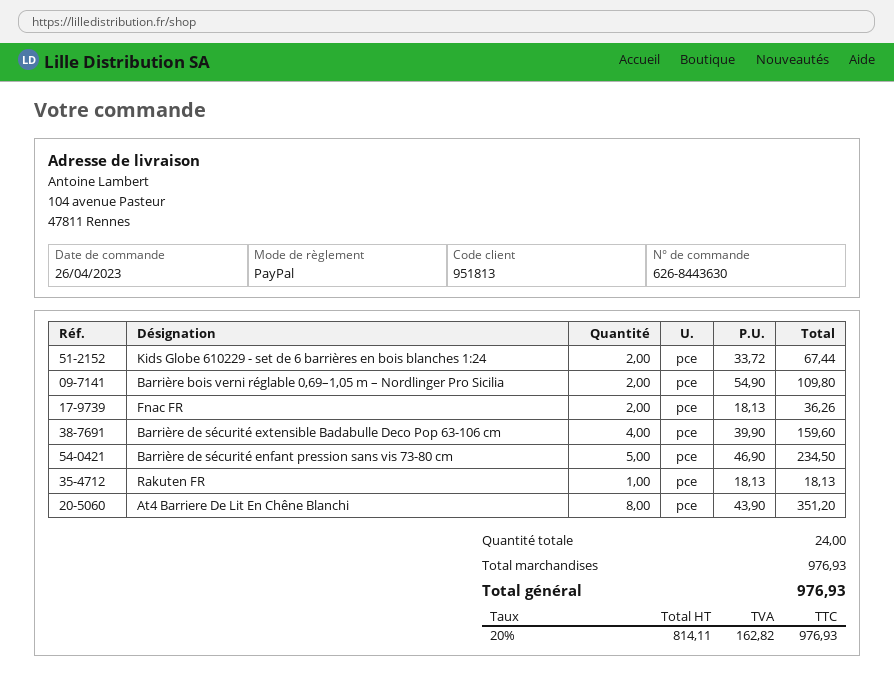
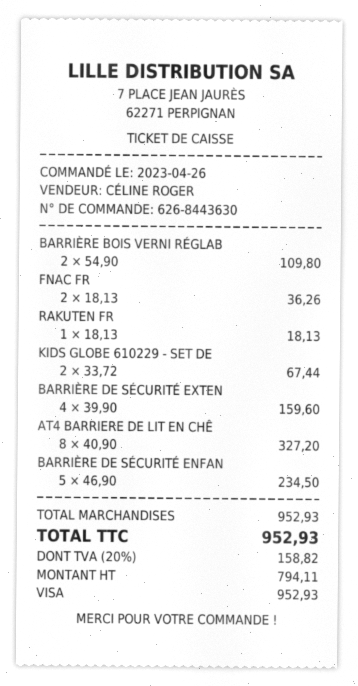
payment method: PayPal -> Visa
At4 Barriere De Lit En Chêne Blanchi: 8 x 43.90 = 351.20 -> 8 x 40.90 = 327.20
subtotal: 976.93 -> 952.93
net: 814.11 -> 794.11
tax: 20% = 162.82 -> 20% = 158.82
total: 976.93 -> 952.93

